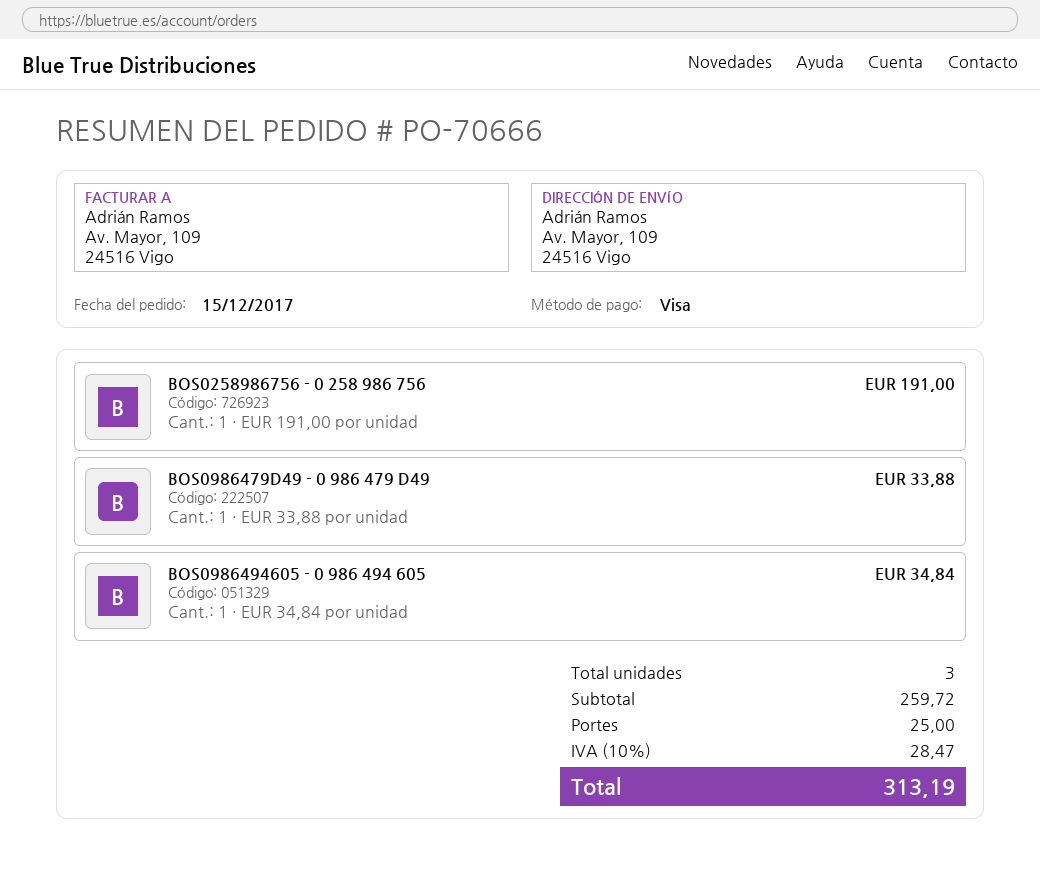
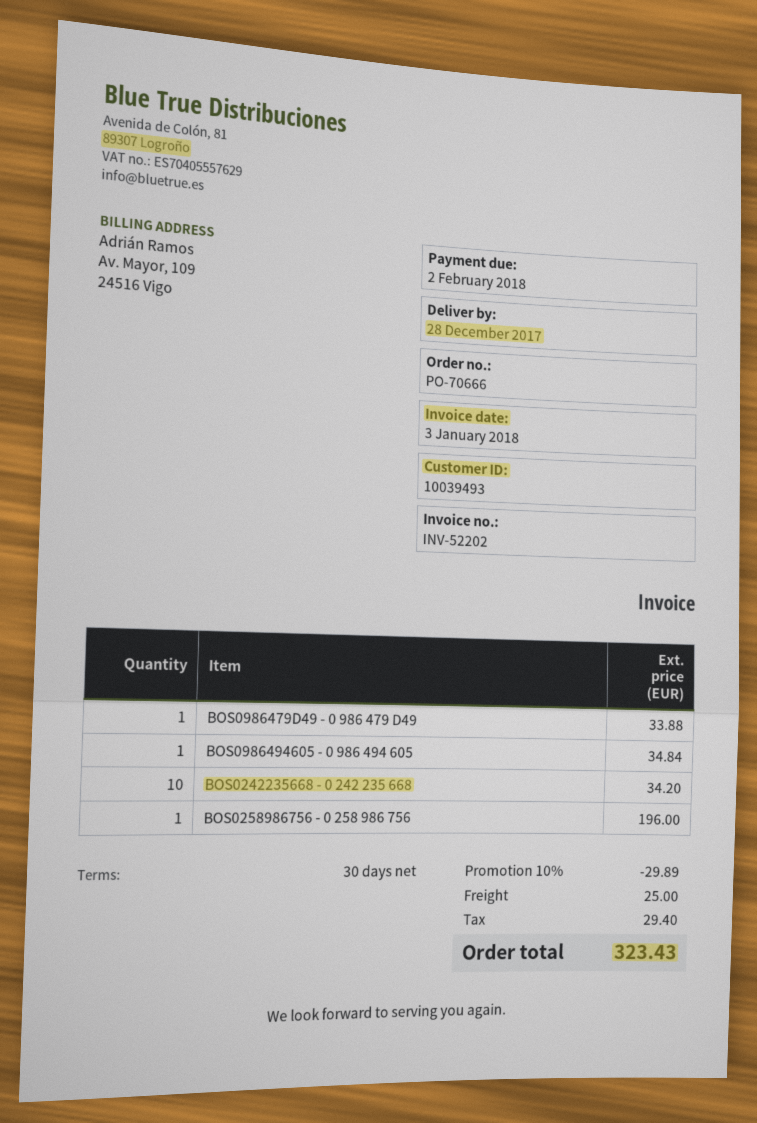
BOS0258986756 - 0 258 986 756: 1 for 191.00 -> 1 for 196.00
BOS0242235668 - 0 242 235 668: none -> 10 for 34.20
discount: none -> 10% = 29.89
tax: 28.47 -> 29.40
total: 313.19 -> 323.43

